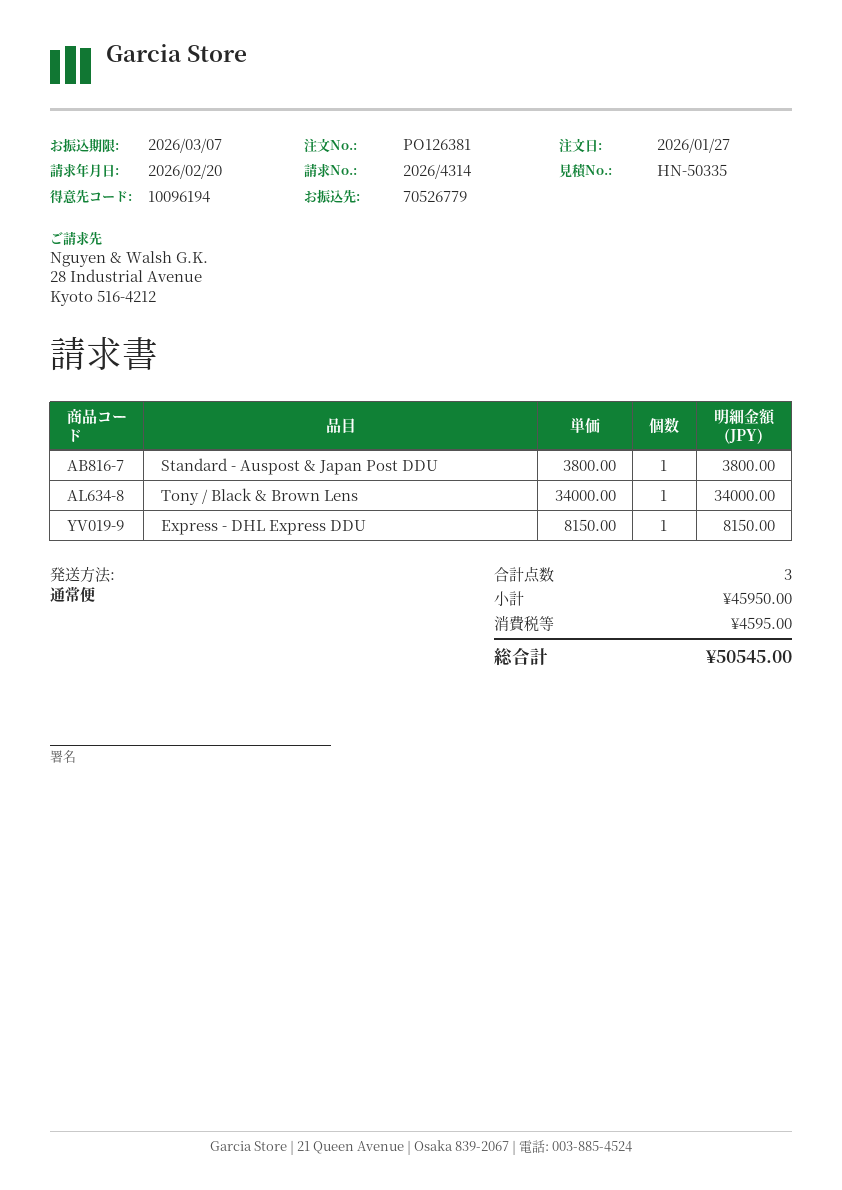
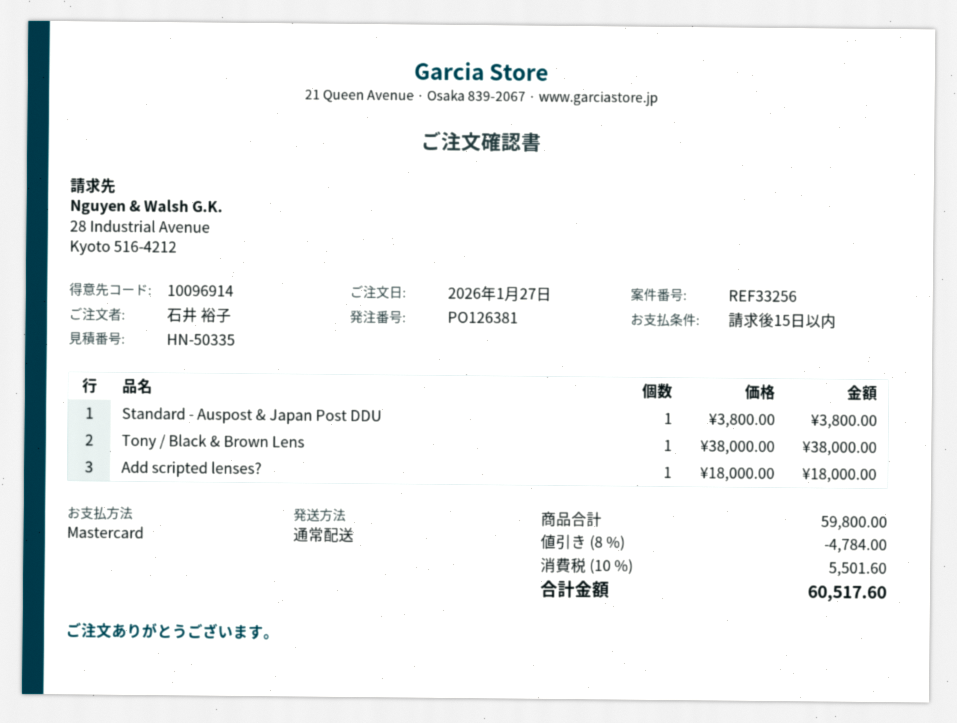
customer number: 10096194 -> 10096914
Tony / Black & Brown Lens: 1 x 34000.00 = 34000.00 -> 1 x 38000.00 = 38000.00
Express - DHL Express DDU: 1 x 8150.00 = 8150.00 -> none
Add scripted lenses?: none -> 1 x 18000.00 = 18000.00
subtotal: 45950.00 -> 59800.00
discount: none -> 8% = 4784.00
tax: 4595.00 -> 5501.60
total: 50545.00 -> 60517.60

